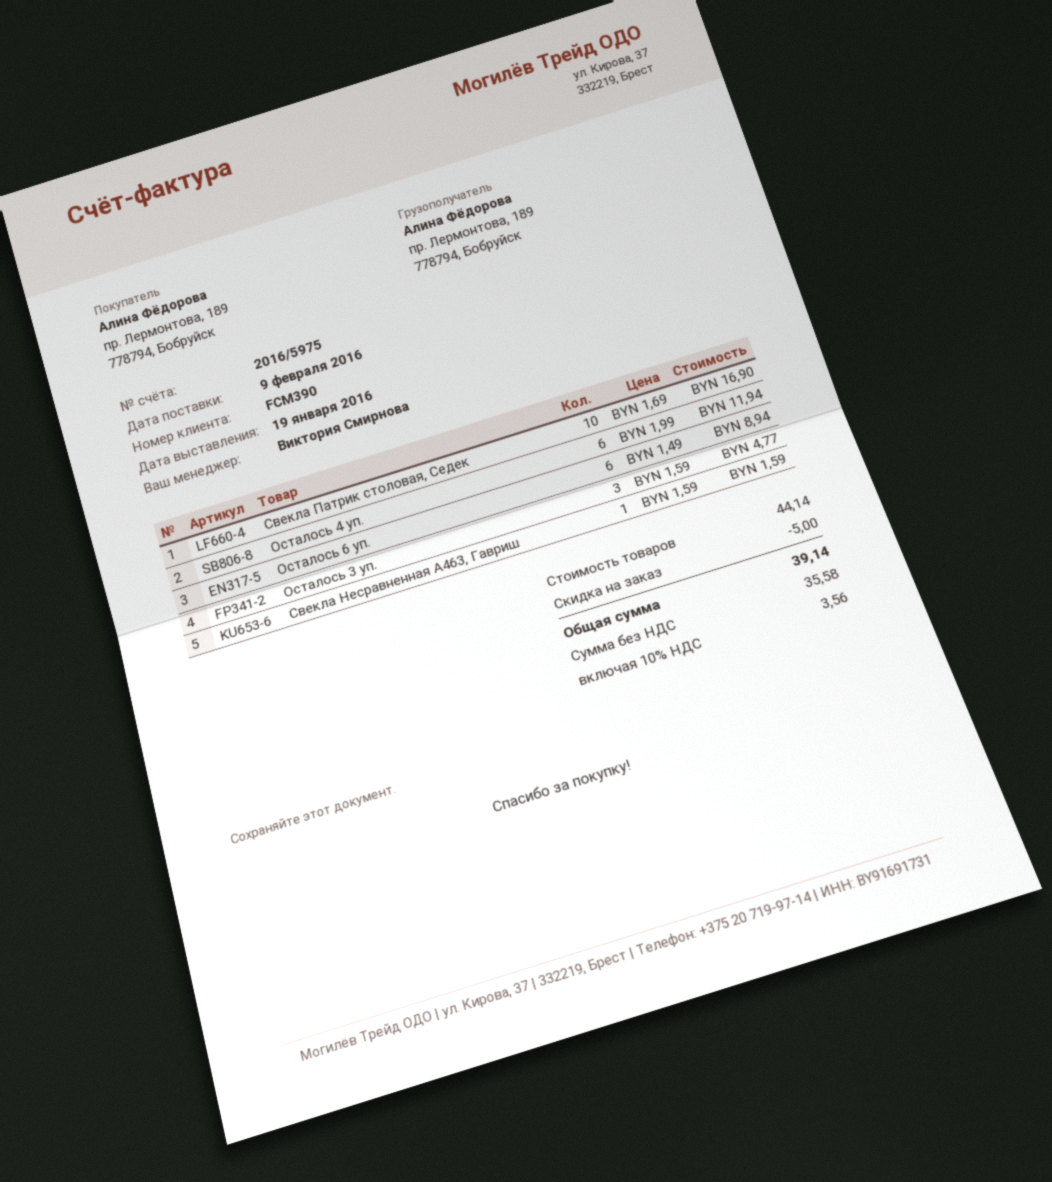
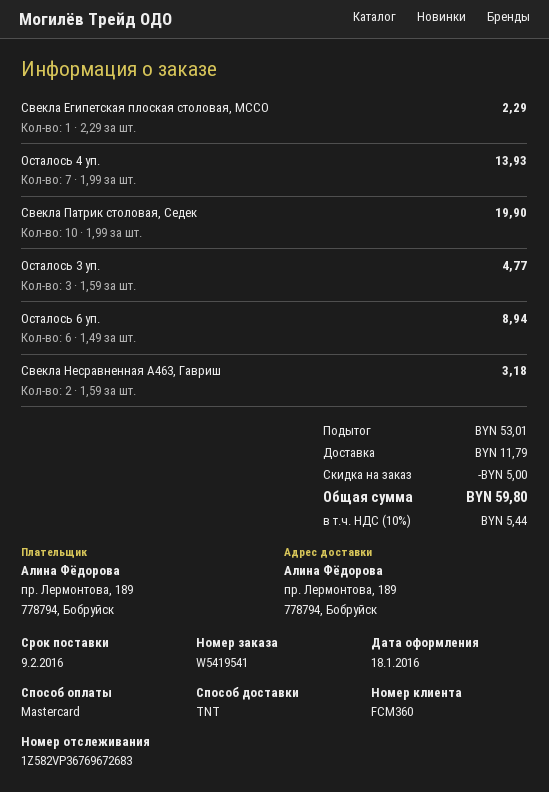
customer number: FCM390 -> FCM360
Свекла Патрик столовая, Седек: 10 x 1.69 = 16.90 -> 10 x 1.99 = 19.90
Осталось 4 уп.: 6 x 1.99 = 11.94 -> 7 x 1.99 = 13.93
Свекла Несравненная А463, Гавриш: 1 x 1.59 = 1.59 -> 2 x 1.59 = 3.18
Свекла Египетская плоская столовая, МССО: none -> 1 x 2.29 = 2.29
subtotal: 44.14 -> 53.01
shipping: none -> 11.79
tax: 10% = 3.56 -> 10% = 5.44
total: 39.14 -> 59.80

